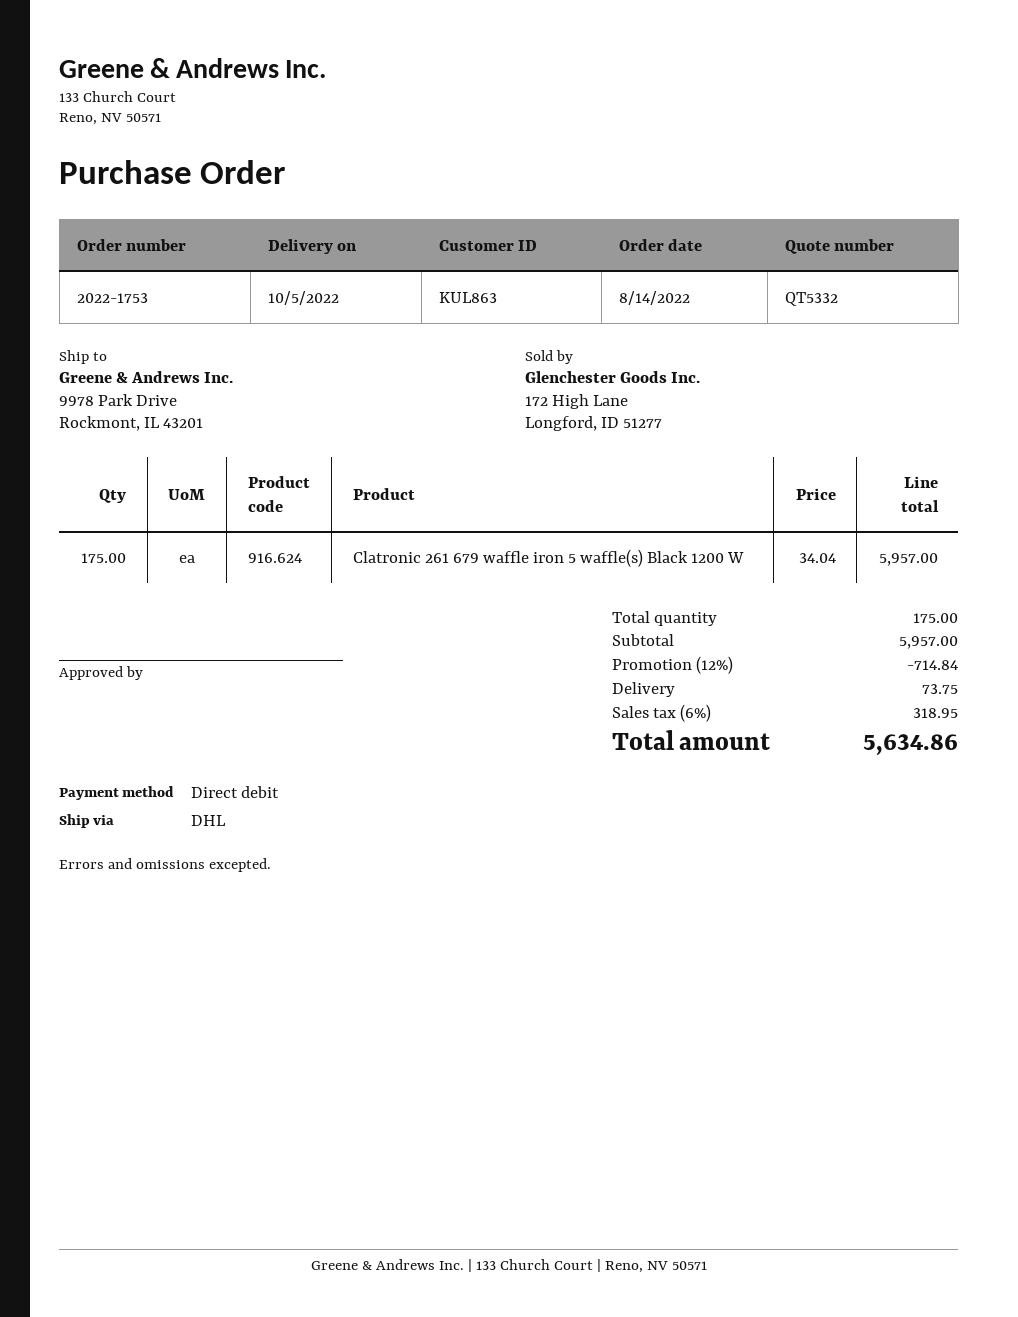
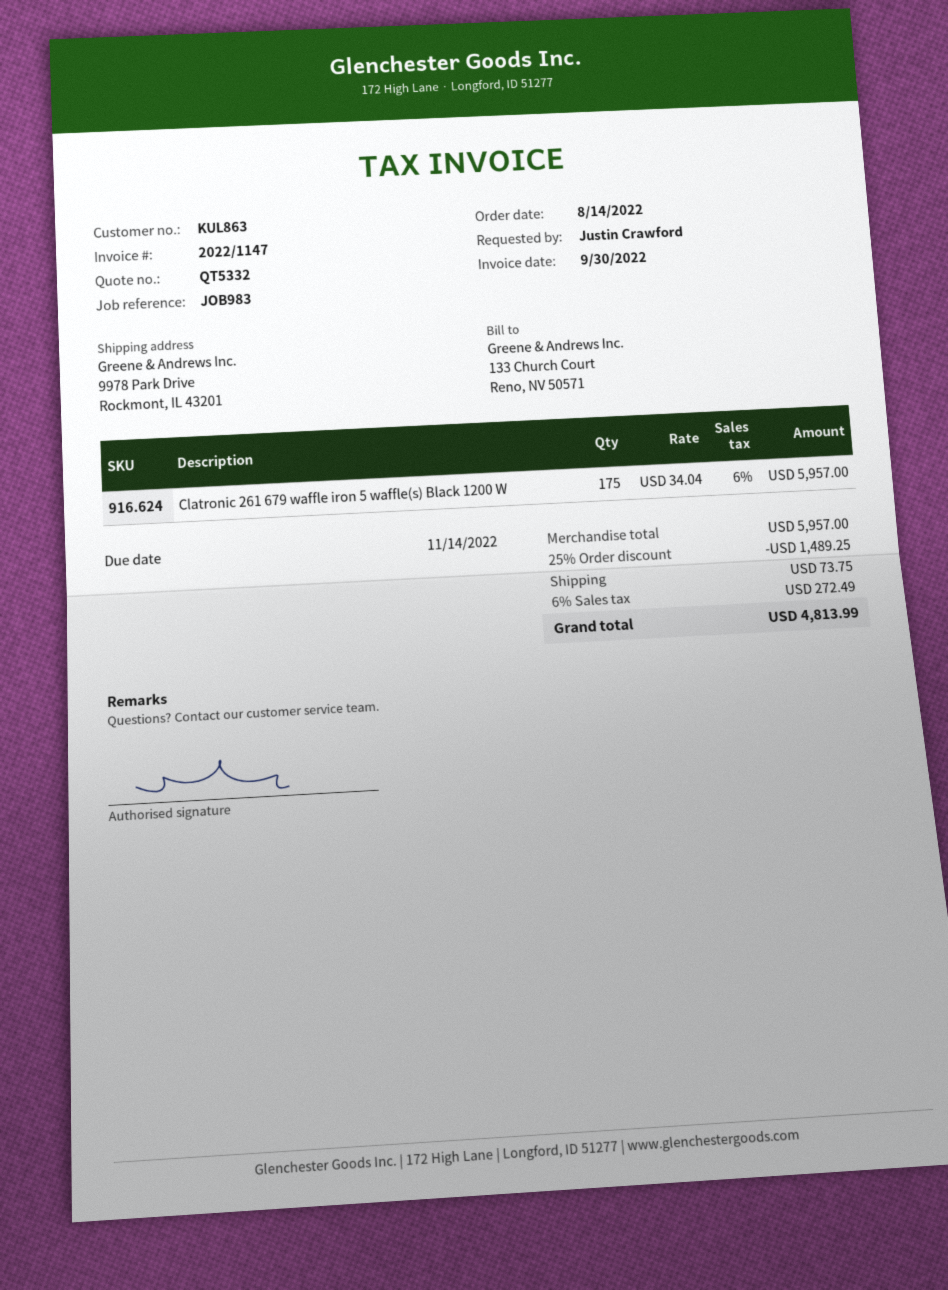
discount: 12% = 714.84 -> 25% = 1489.25
tax: 6% = 318.95 -> 6% = 272.49
total: 5634.86 -> 4813.99

